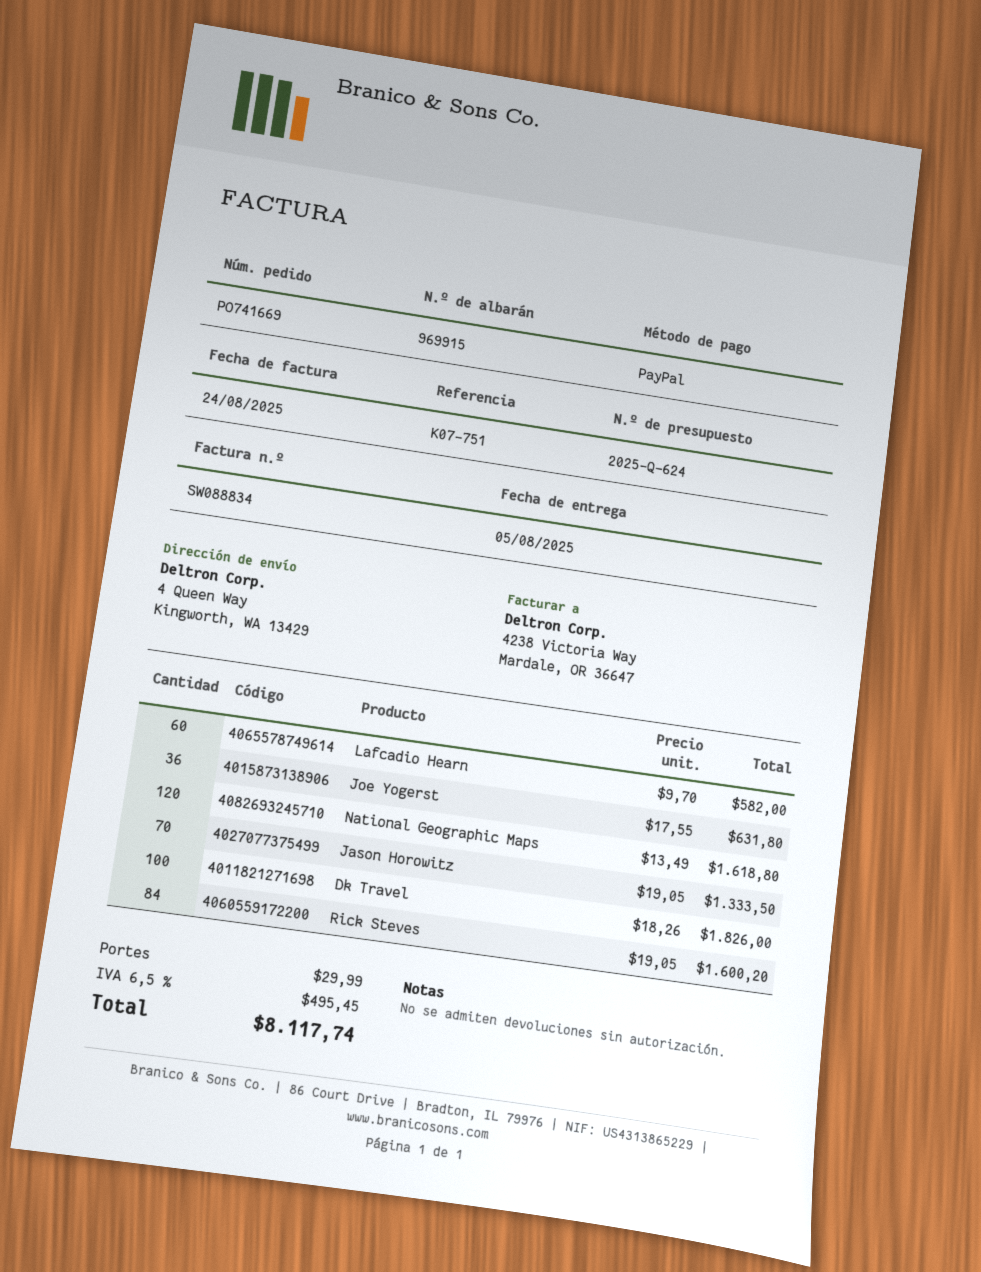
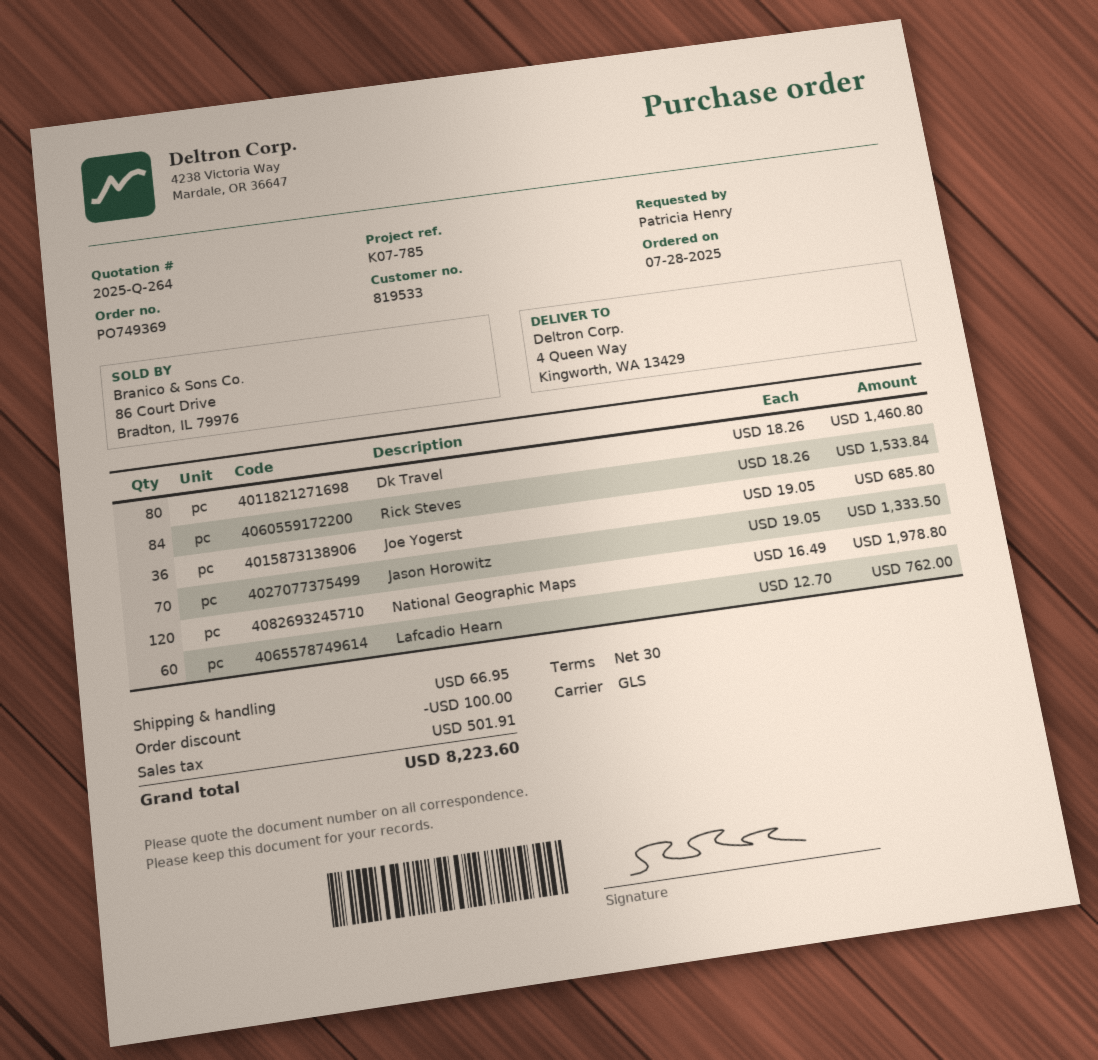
quote number: 2025-Q-624 -> 2025-Q-264
order number: PO741669 -> PO749369
reference: K07-751 -> K07-785
Lafcadio Hearn: 60 x 9.70 = 582.00 -> 60 x 12.70 = 762.00
Joe Yogerst: 36 x 17.55 = 631.80 -> 36 x 19.05 = 685.80
National Geographic Maps: 120 x 13.49 = 1618.80 -> 120 x 16.49 = 1978.80
Dk Travel: 100 x 18.26 = 1826.00 -> 80 x 18.26 = 1460.80
Rick Steves: 84 x 19.05 = 1600.20 -> 84 x 18.26 = 1533.84
discount: none -> 100.00
shipping: 29.99 -> 66.95
tax: 495.45 -> 501.91
total: 8117.74 -> 8223.60

